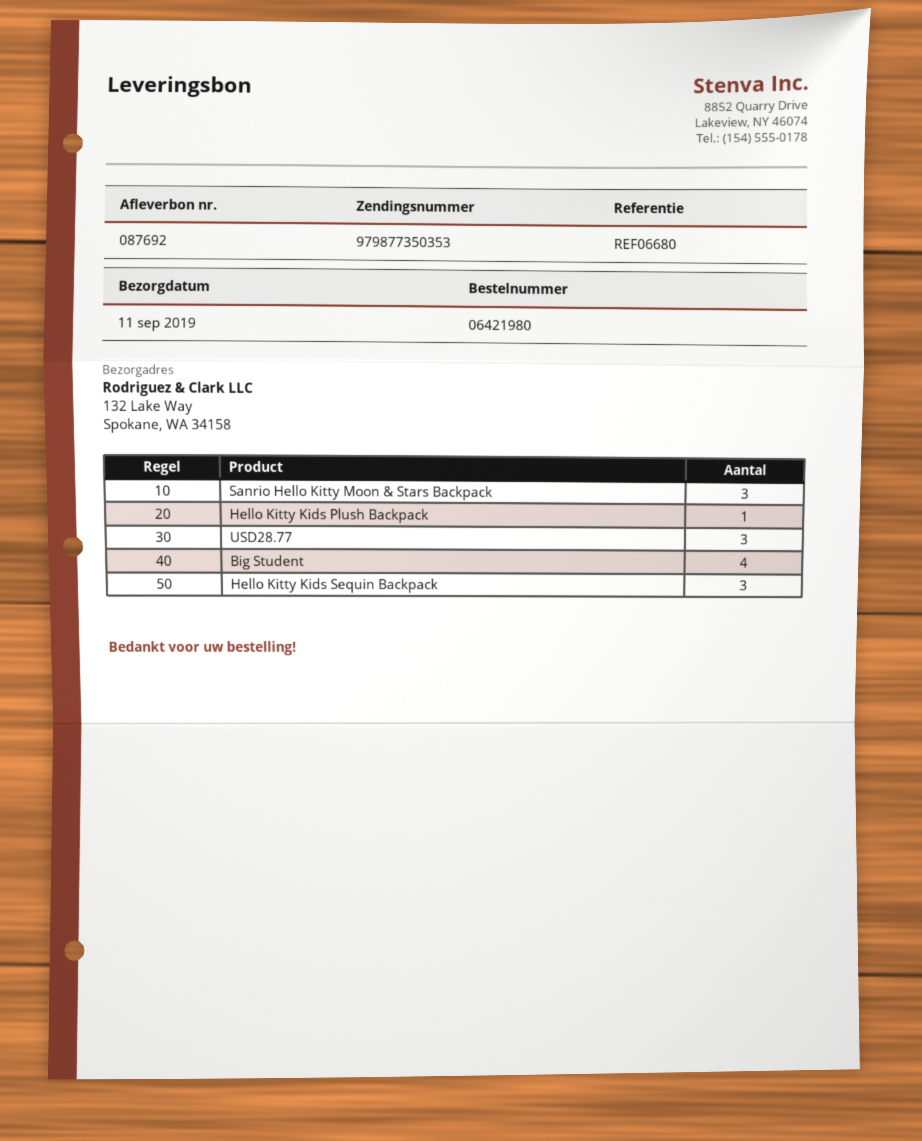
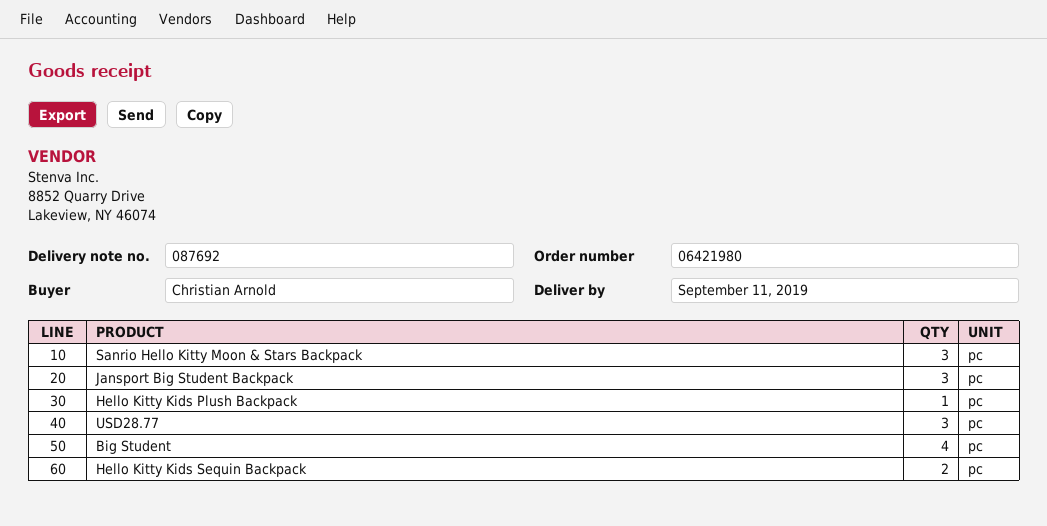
Hello Kitty Kids Sequin Backpack: 3 -> 2
Jansport Big Student Backpack: none -> 3

